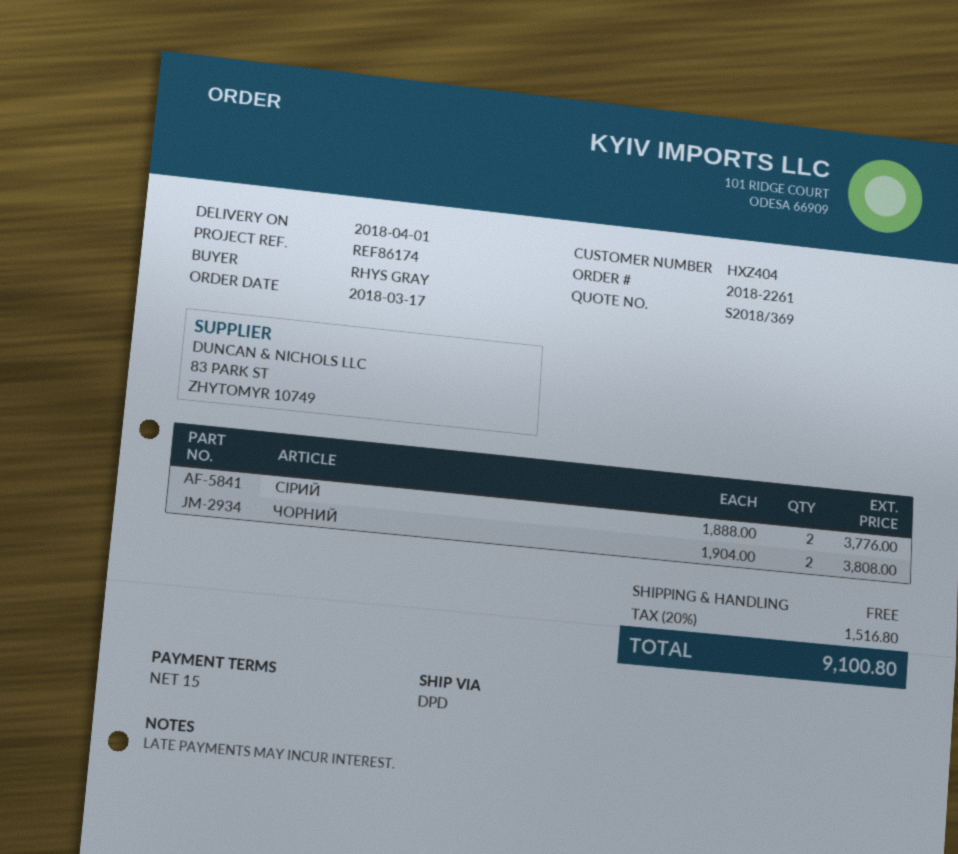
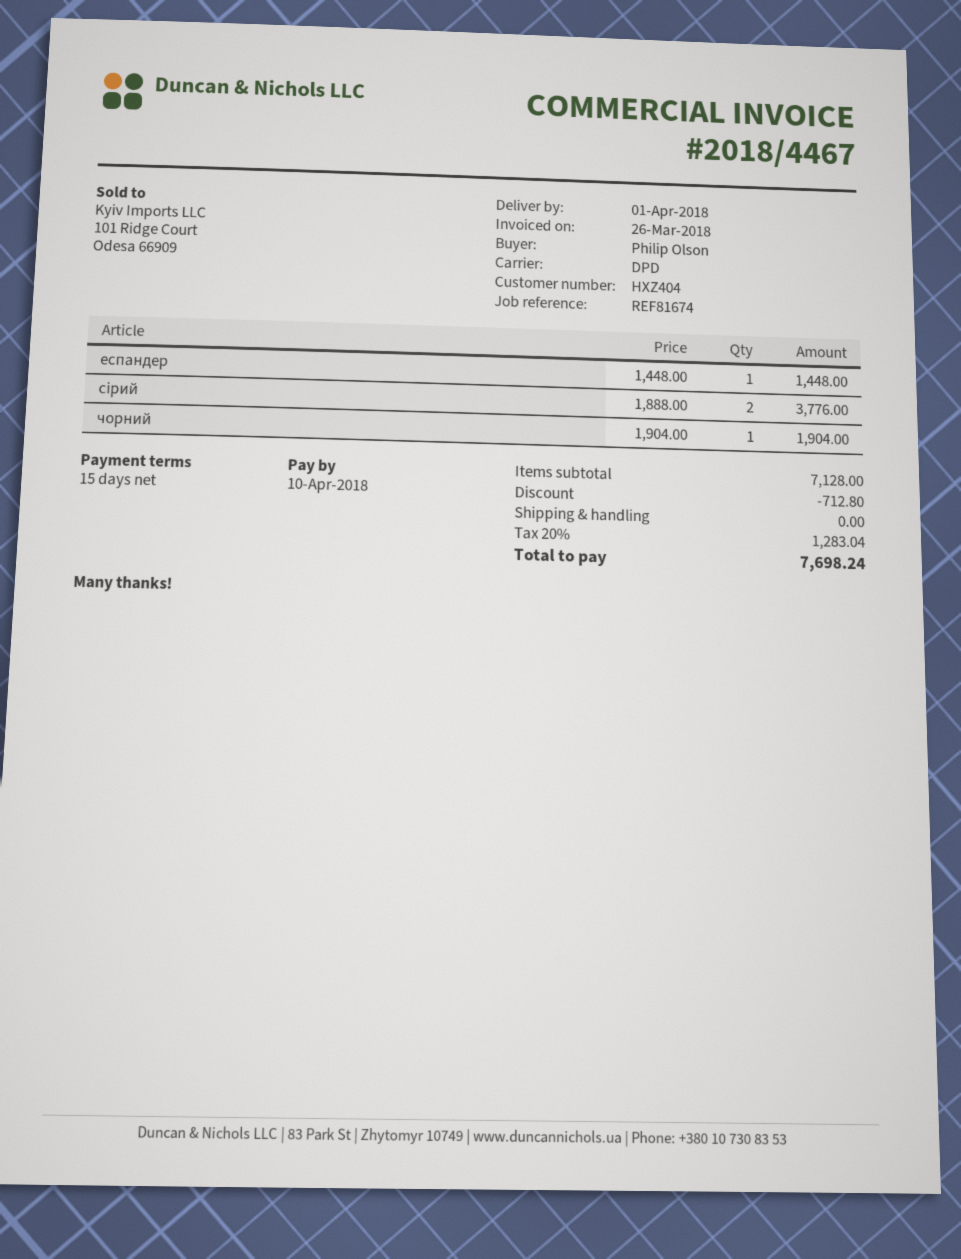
reference: REF86174 -> REF81674
ordered by: RHYS GRAY -> Philip Olson
ЧОРНИЙ: 2 x 1904.00 = 3808.00 -> 1 x 1904.00 = 1904.00
еспандер: none -> 1 x 1448.00 = 1448.00
discount: none -> 712.80
tax: 20% = 1516.80 -> 20% = 1283.04
total: 9100.80 -> 7698.24

